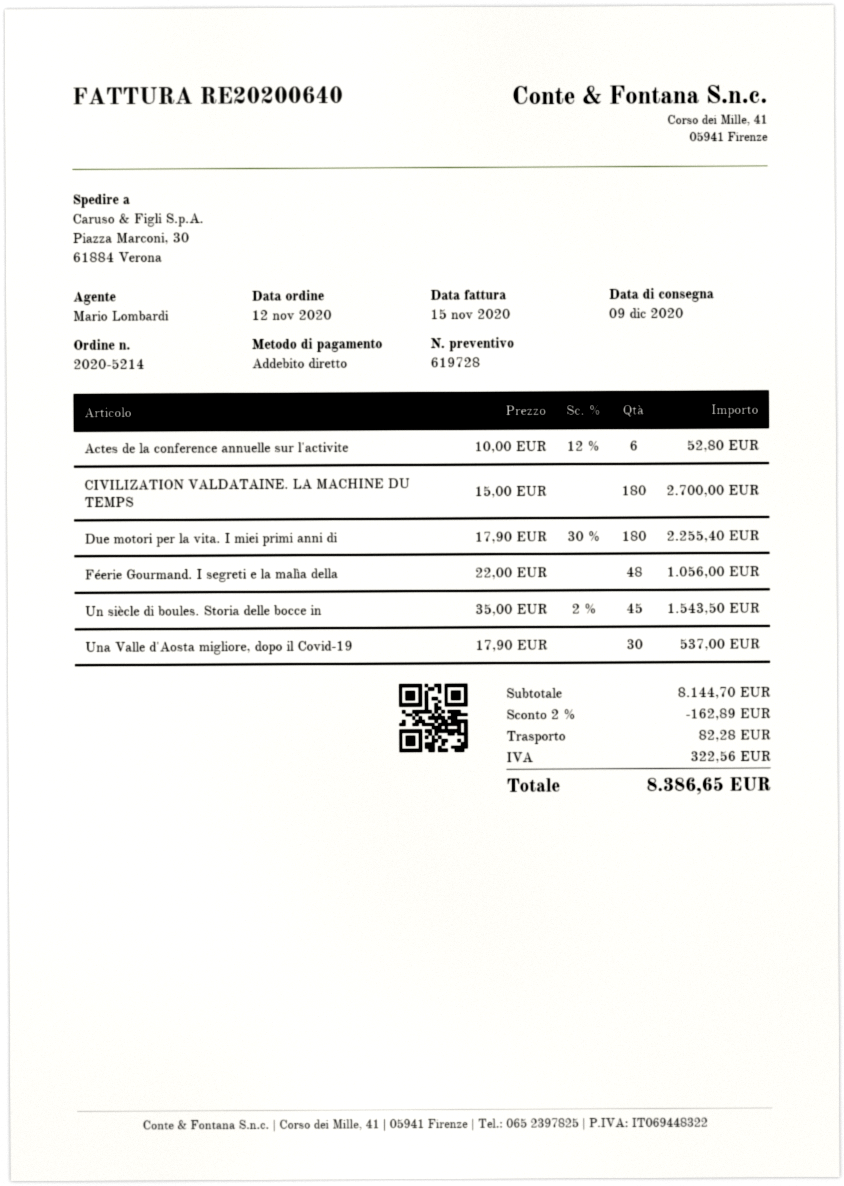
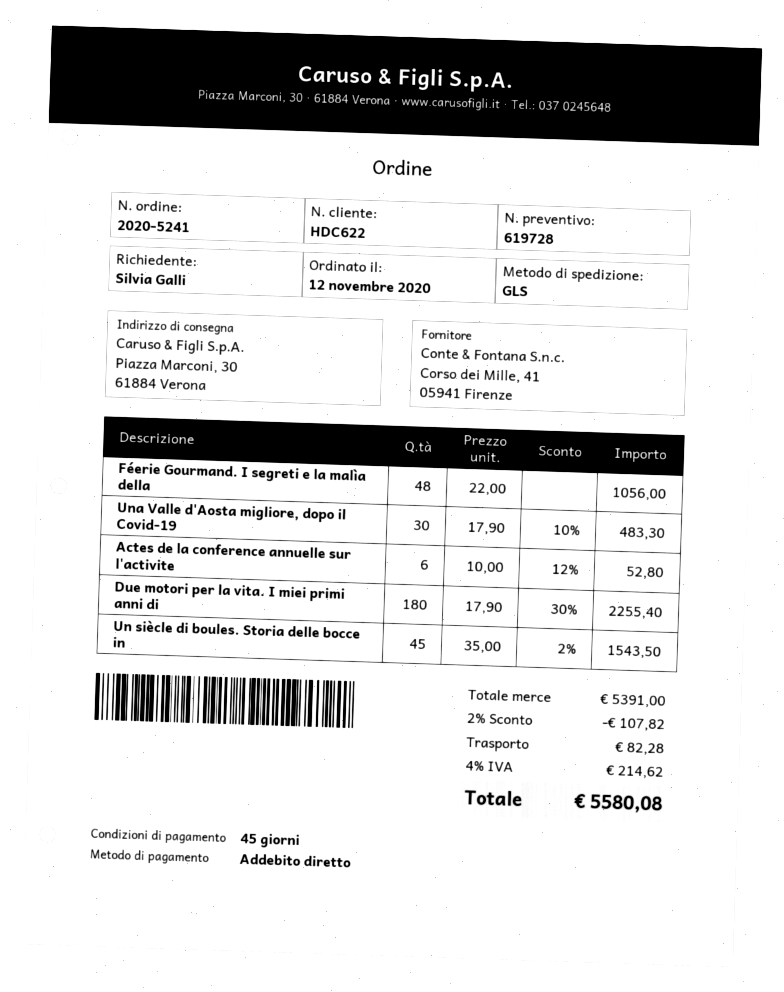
order number: 2020-5214 -> 2020-5241
CIVILIZATION VALDATAINE. LA MACHINE DU TEMPS: 180 x 15.00 = 2700.00 -> none
Una Valle d'Aosta migliore, dopo il Covid-19: 30 x 17.90 = 537.00 -> 30 x 17.90 - 10% = 483.30
subtotal: 8144.70 -> 5391.00
discount: 2% = 162.89 -> 2% = 107.82
tax: 322.56 -> 214.62
total: 8386.65 -> 5580.08

